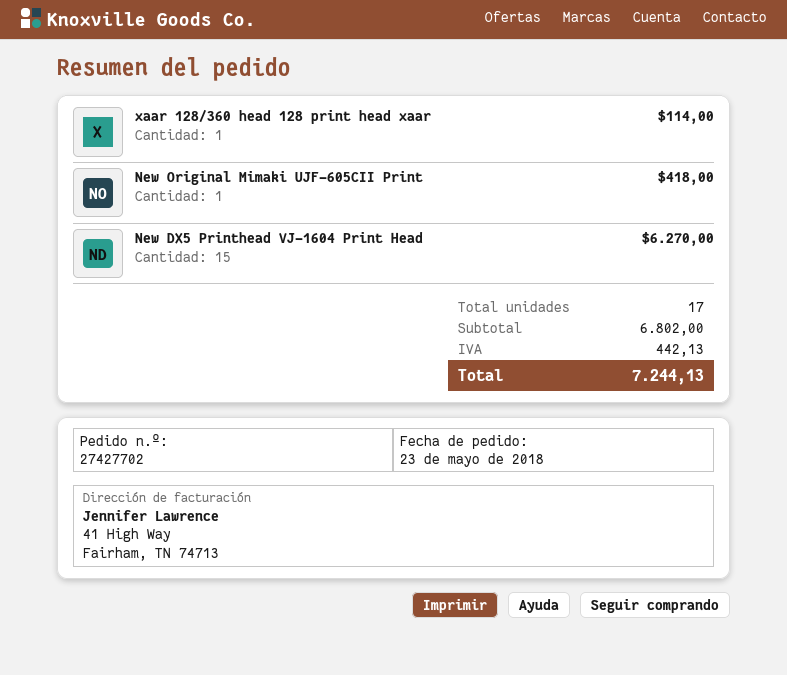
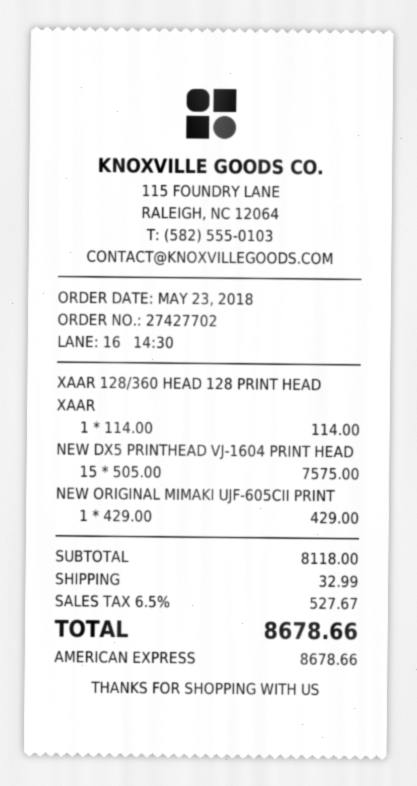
New Original Mimaki UJF-605CII Print: 1 for 418.00 -> 1 for 429.00
New DX5 Printhead VJ-1604 Print Head: 15 for 6270.00 -> 15 for 7575.00
subtotal: 6802.00 -> 8118.00
shipping: none -> 32.99
tax: 442.13 -> 527.67
total: 7244.13 -> 8678.66

